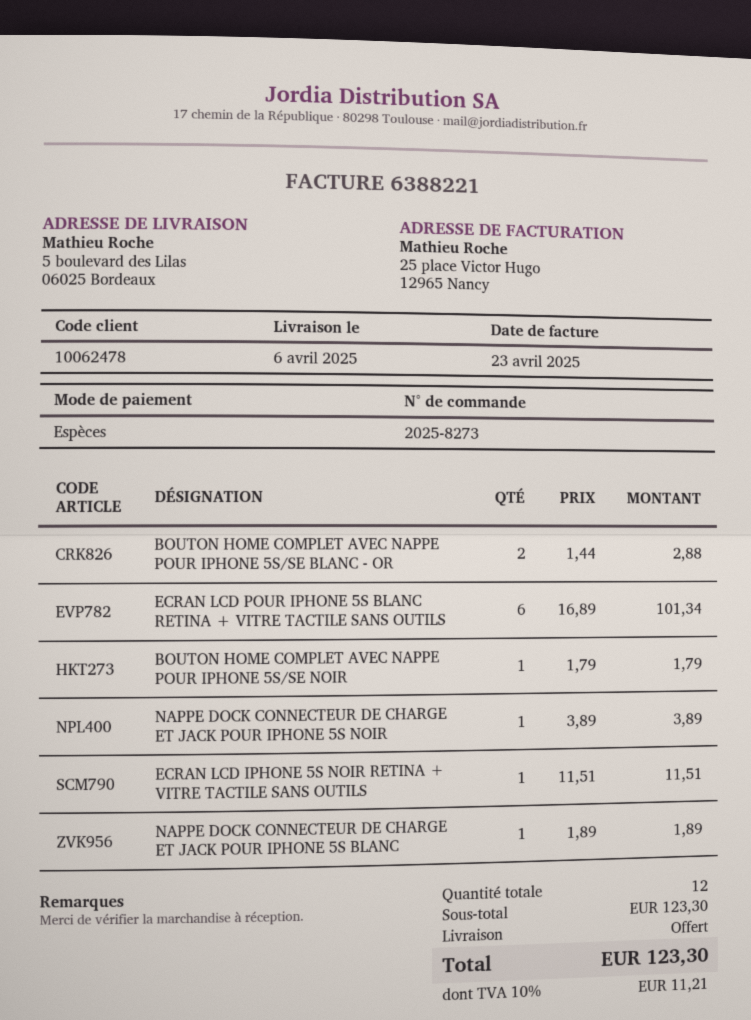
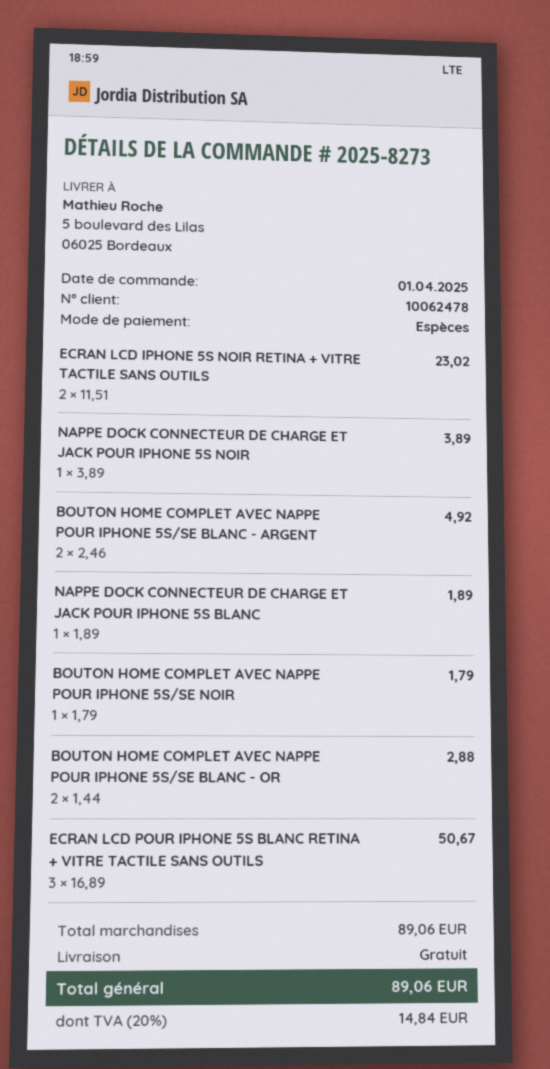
ECRAN LCD POUR IPHONE 5S BLANC RETINA + VITRE TACTILE SANS OUTILS: 6 x 16.89 = 101.34 -> 3 x 16.89 = 50.67
ECRAN LCD IPHONE 5S NOIR RETINA + VITRE TACTILE SANS OUTILS: 1 x 11.51 = 11.51 -> 2 x 11.51 = 23.02
BOUTON HOME COMPLET AVEC NAPPE POUR IPHONE 5S/SE BLANC - ARGENT: none -> 2 x 2.46 = 4.92
subtotal: 123.30 -> 89.06
tax: 10% = 11.21 -> 20% = 14.84
total: 123.30 -> 89.06

